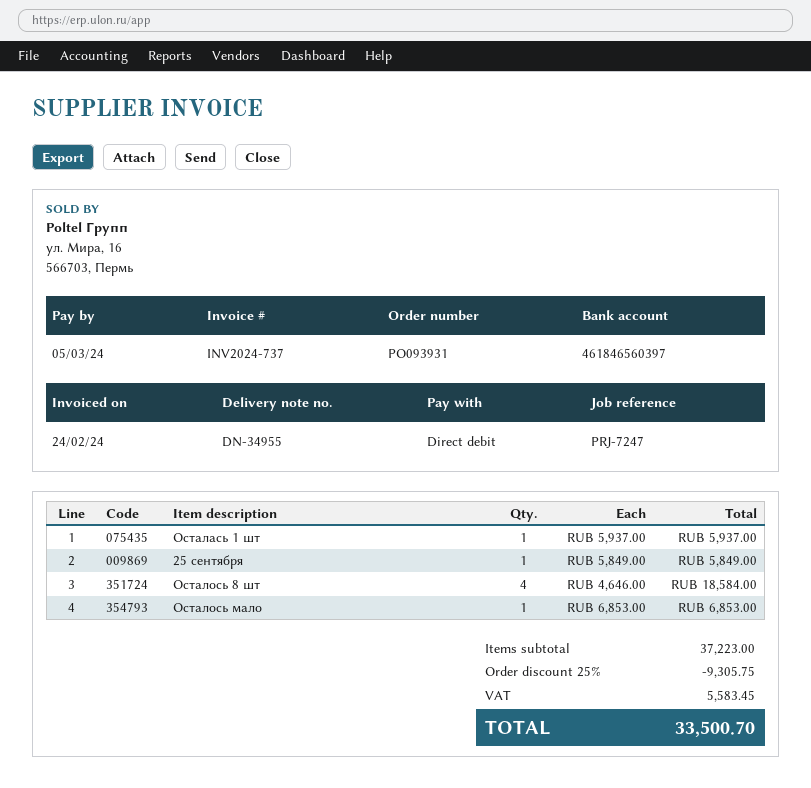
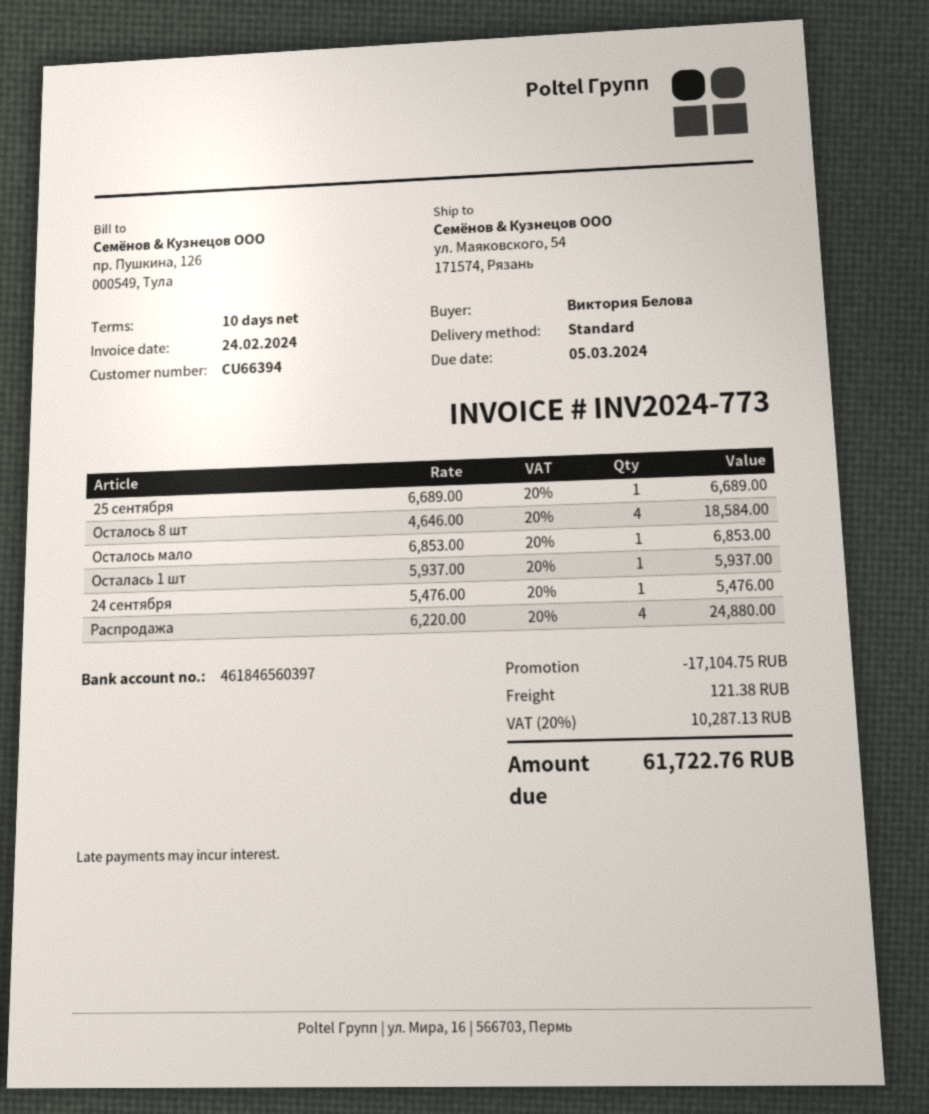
invoice number: INV2024-737 -> INV2024-773
25 сентября: 1 x 5849.00 = 5849.00 -> 1 x 6689.00 = 6689.00
24 сентября: none -> 1 x 5476.00 = 5476.00
Распродажа: none -> 4 x 6220.00 = 24880.00
discount: 9305.75 -> 17104.75
shipping: none -> 121.38
tax: 5583.45 -> 10287.13
total: 33500.70 -> 61722.76

